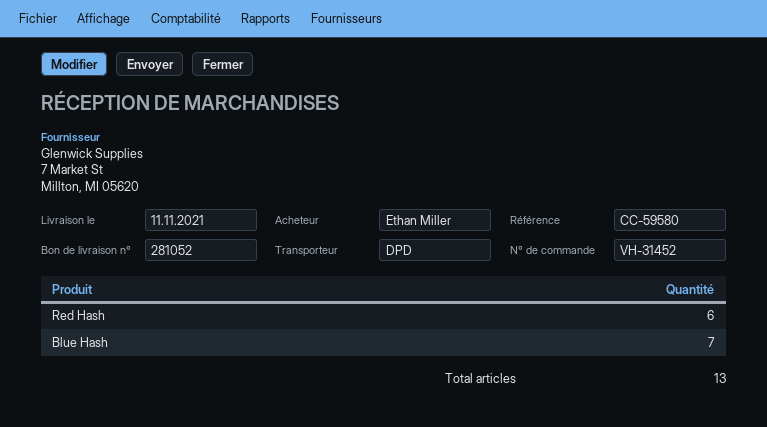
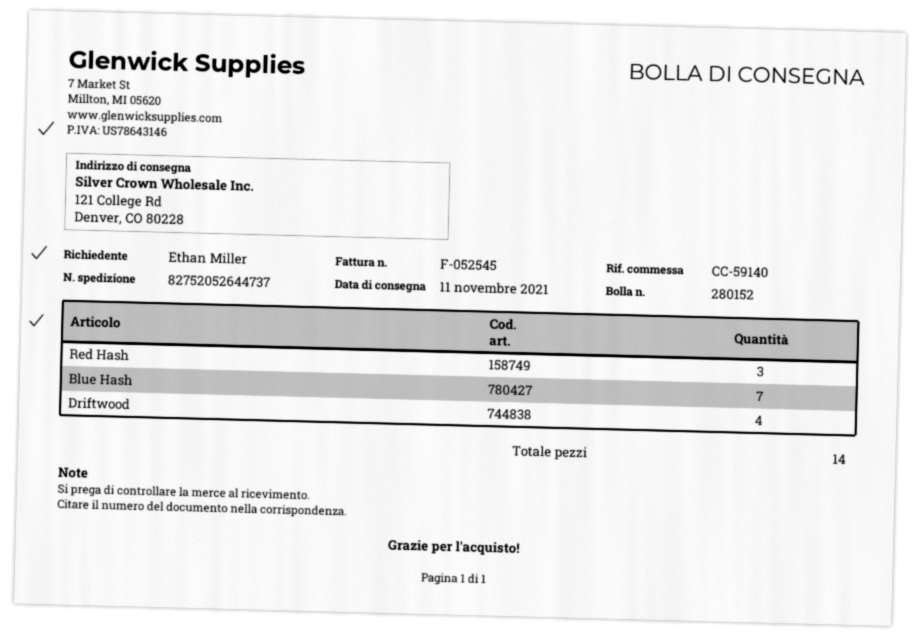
delivery note number: 281052 -> 280152
reference: CC-59580 -> CC-59140
Red Hash: 6 -> 3
Driftwood: none -> 4
total quantity: 13 -> 14

